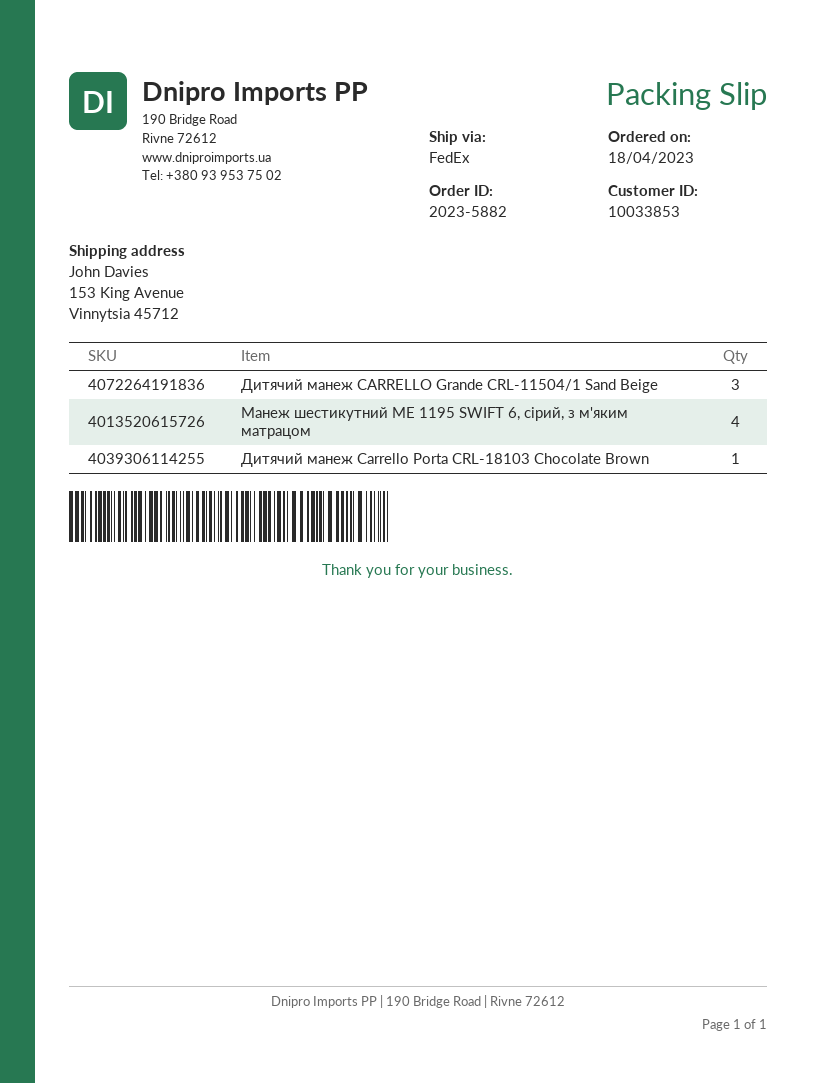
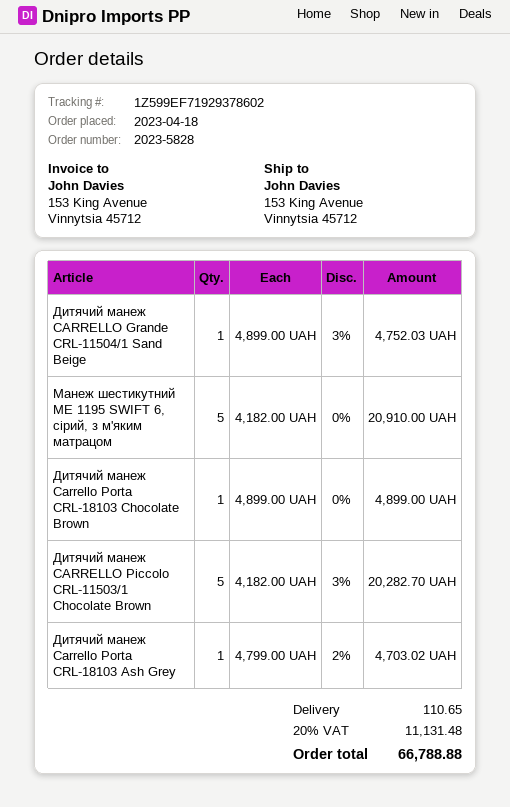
order number: 2023-5882 -> 2023-5828
Дитячий манеж CARRELLO Grande CRL-11504/1 Sand Beige: 3 -> 1
Манеж шестикутний ME 1195 SWIFT 6, сірий, з м'яким матрацом: 4 -> 5
Дитячий манеж CARRELLO Piccolo CRL-11503/1 Chocolate Brown: none -> 5
Дитячий манеж Carrello Porta CRL-18103 Ash Grey: none -> 1

